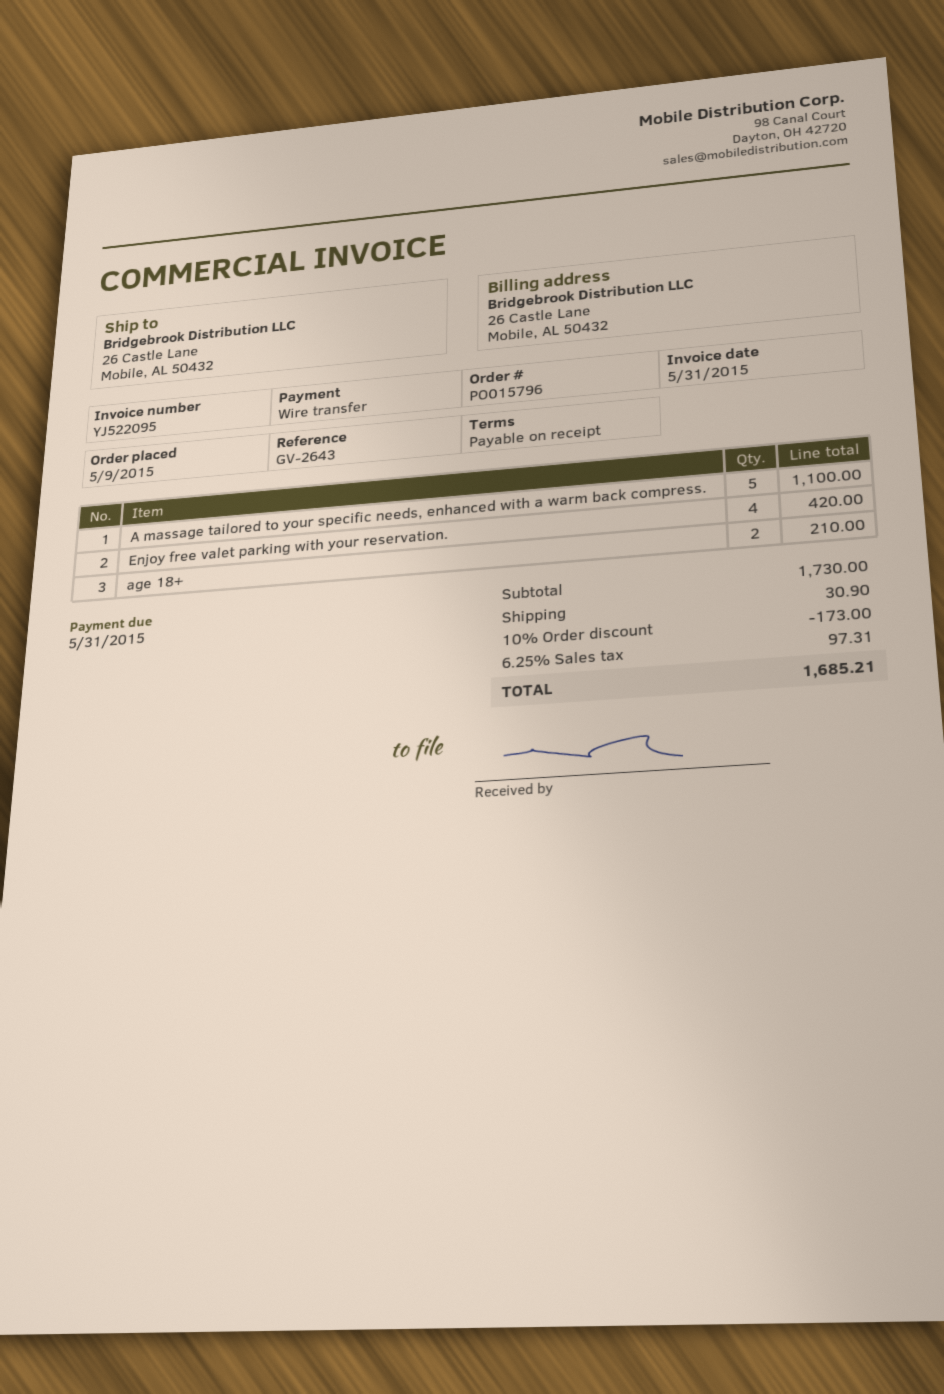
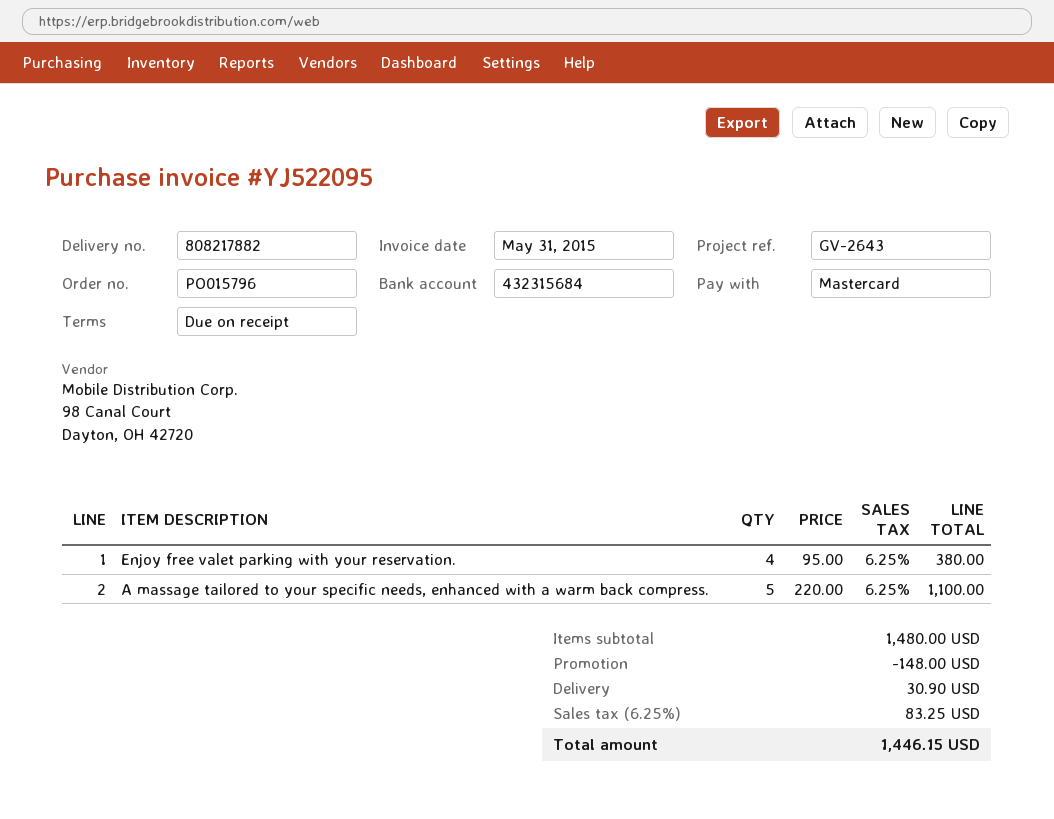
payment method: bank transfer -> Mastercard
Enjoy free valet parking with your reservation.: 4 for 420.00 -> 4 for 380.00
age 18+: 2 for 210.00 -> none
subtotal: 1730.00 -> 1480.00
discount: 173.00 -> 148.00
tax: 6.25% = 97.31 -> 6.25% = 83.25
total: 1685.21 -> 1446.15

